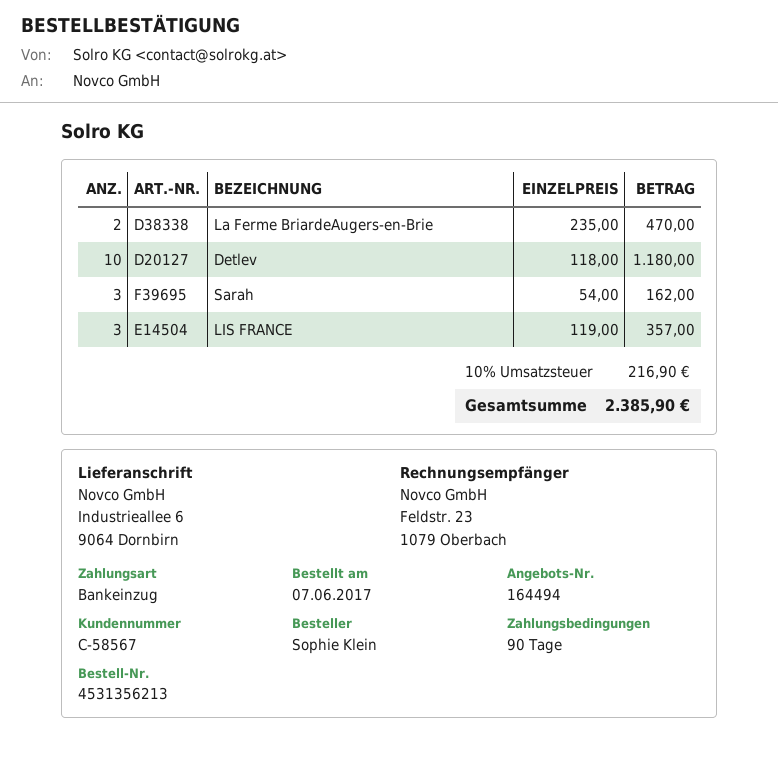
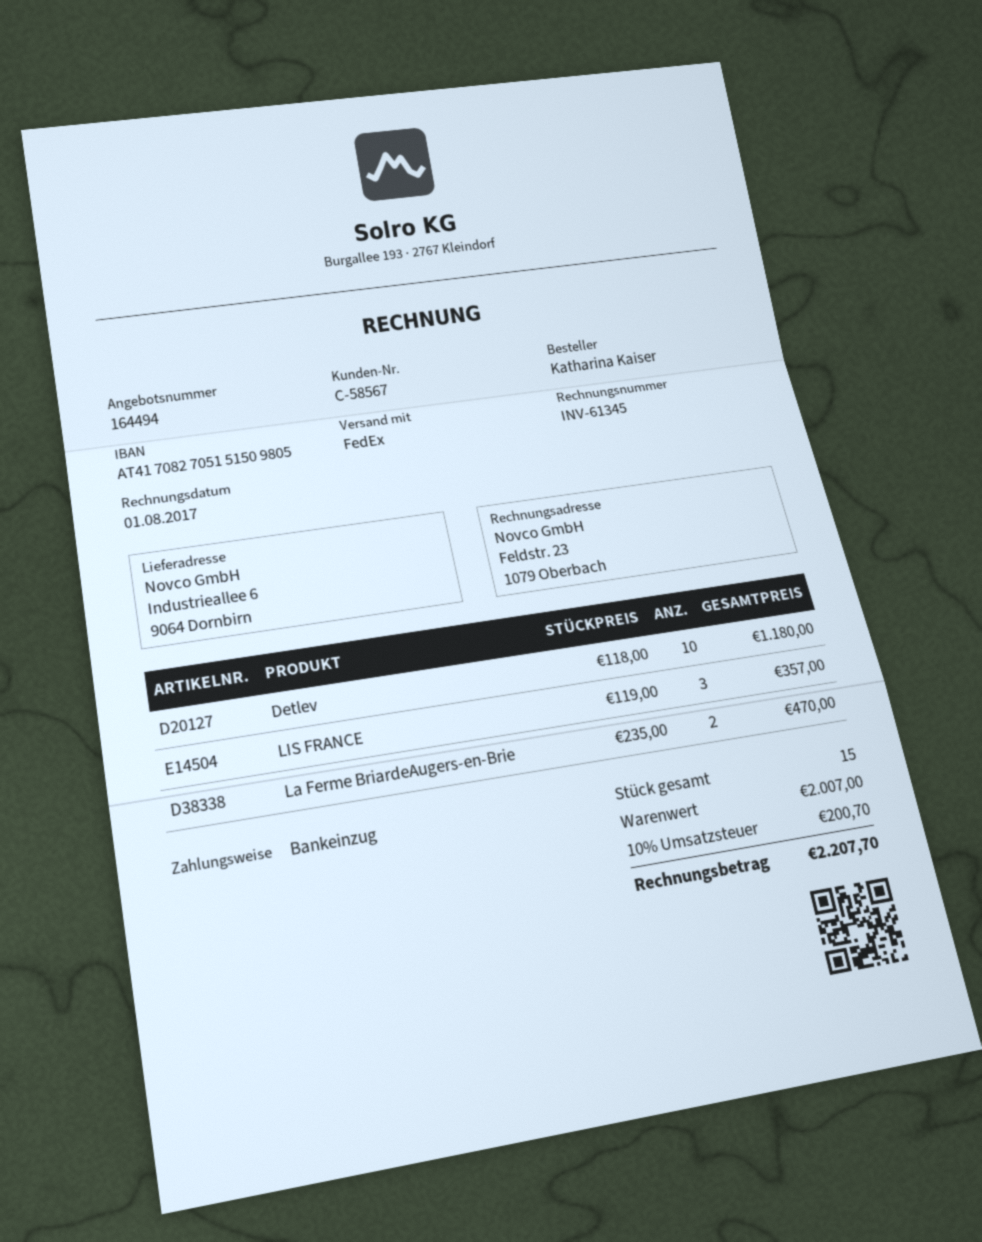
ordered by: Sophie Klein -> Katharina Kaiser
Sarah: 3 x 54.00 = 162.00 -> none
tax: 10% = 216.90 -> 10% = 200.70
total: 2385.90 -> 2207.70

